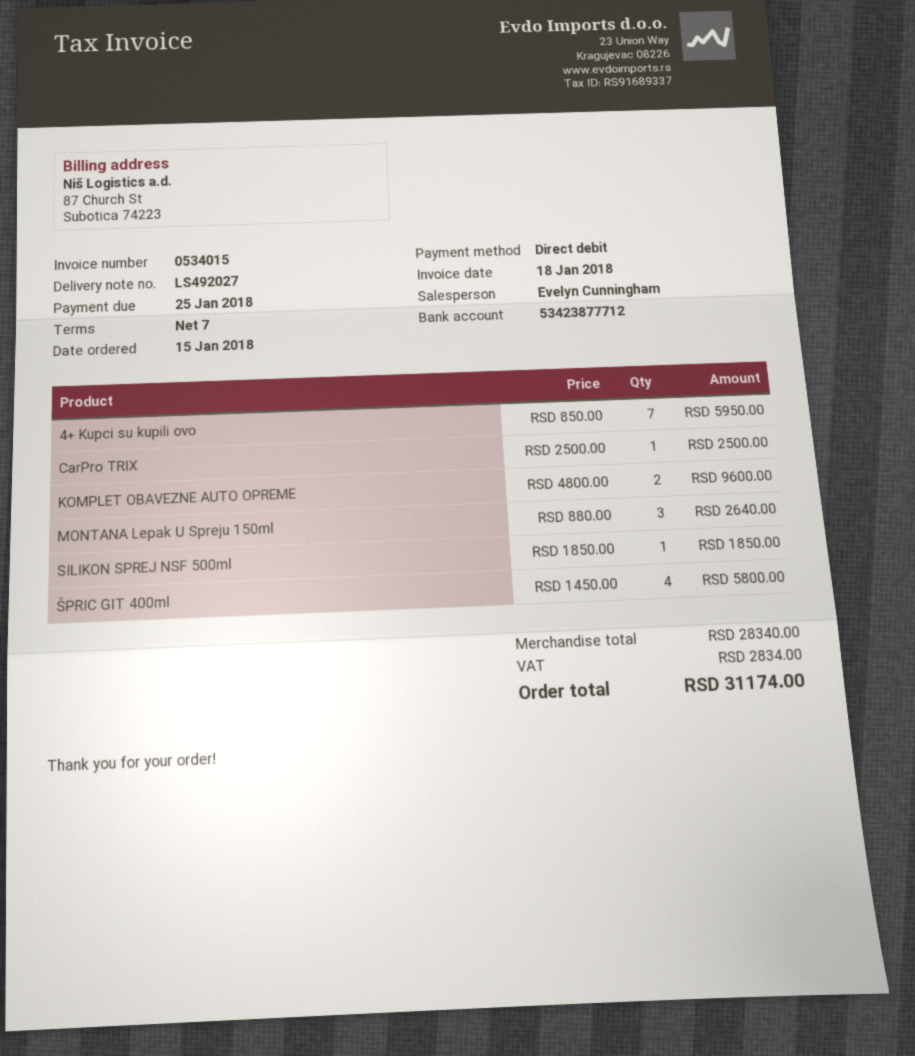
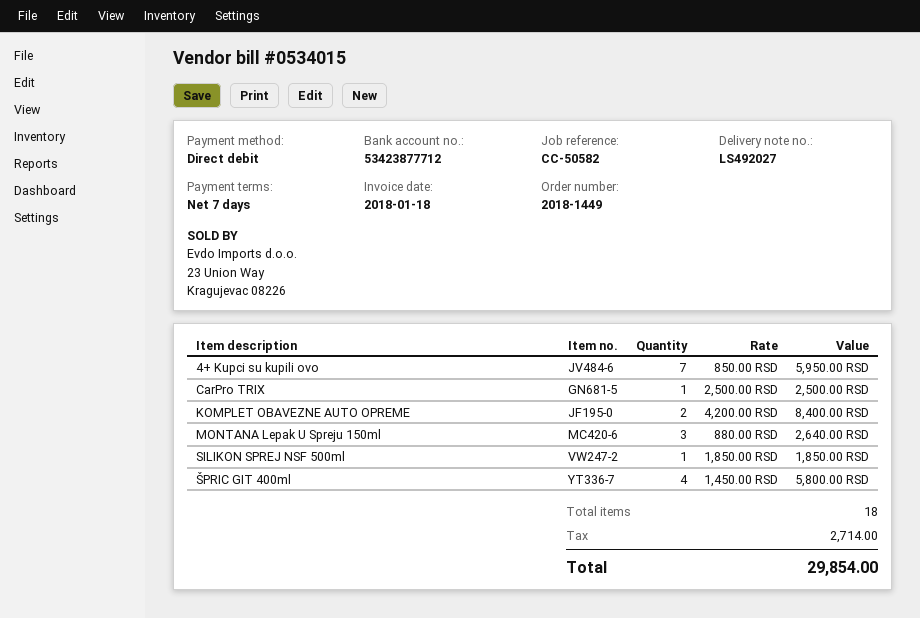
KOMPLET OBAVEZNE AUTO OPREME: 2 x 4800.00 = 9600.00 -> 2 x 4200.00 = 8400.00
tax: 2834.00 -> 2714.00
total: 31174.00 -> 29854.00

